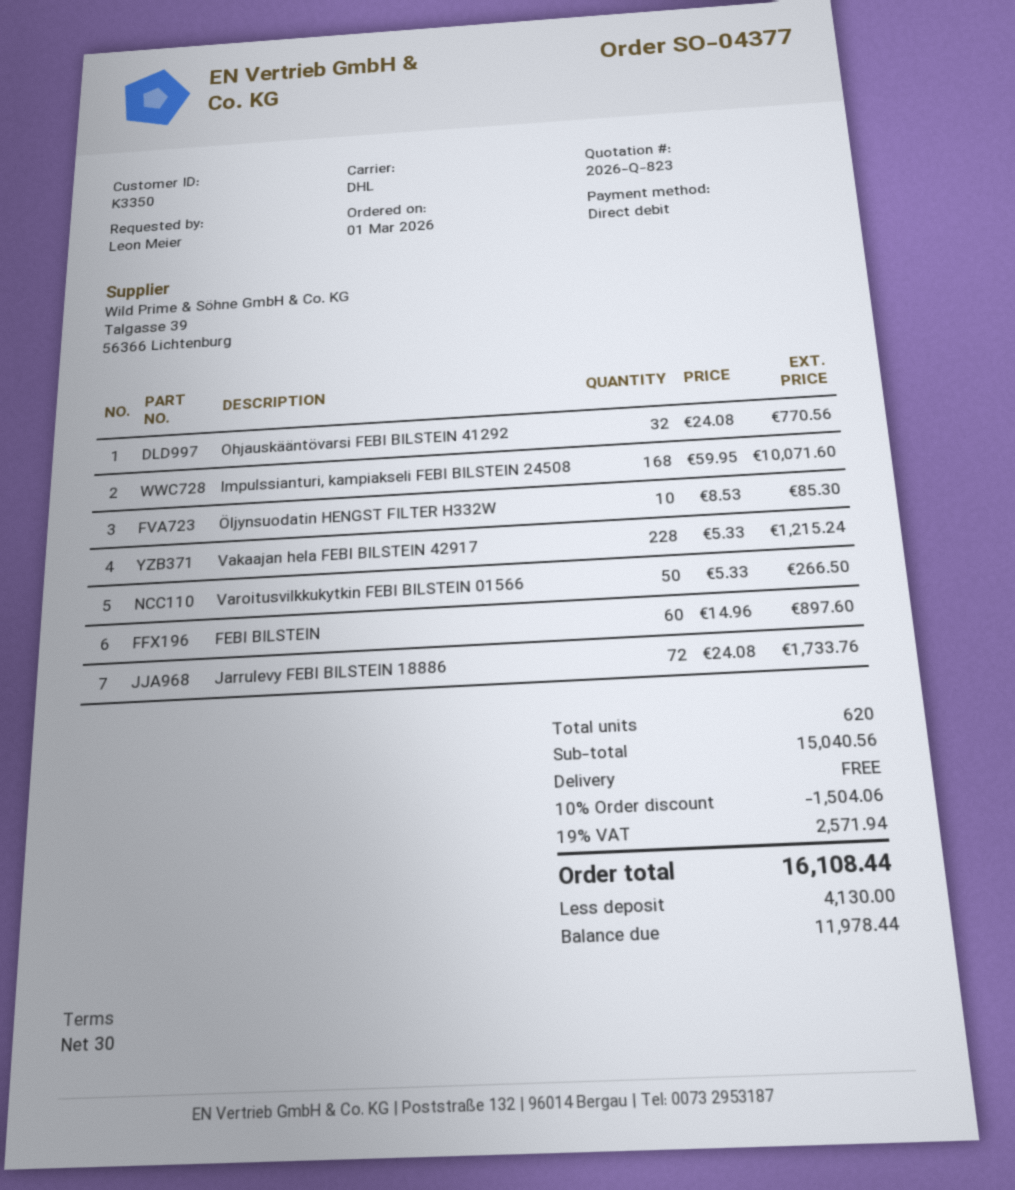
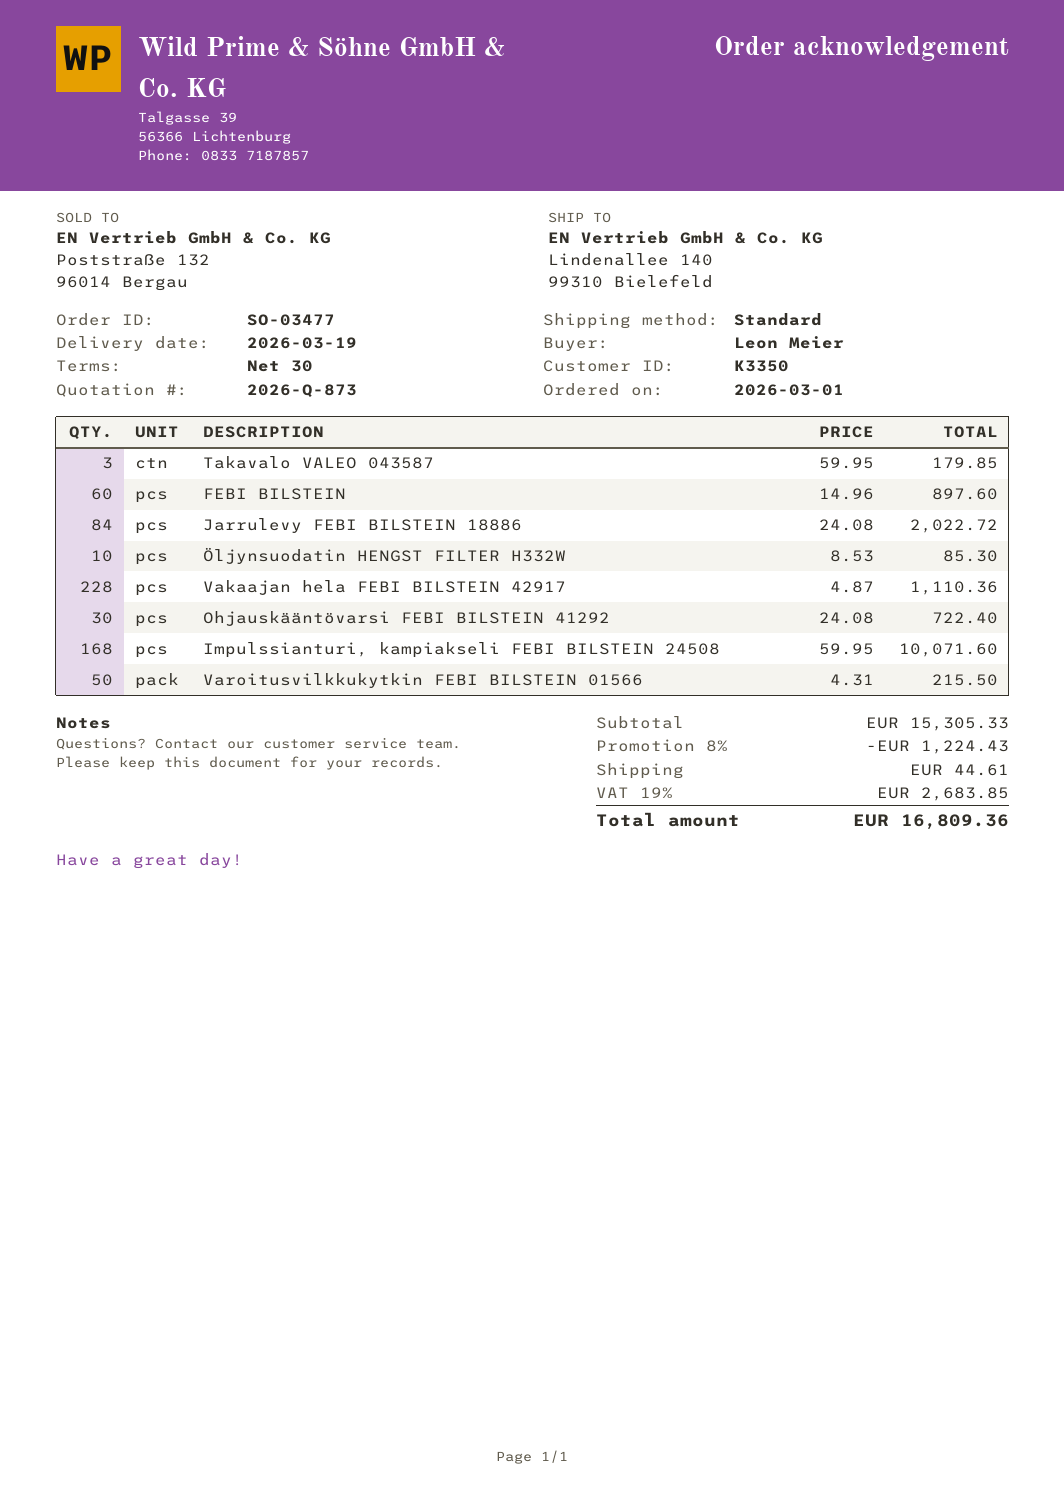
quote number: 2026-Q-823 -> 2026-Q-873
order number: SO-04377 -> SO-03477
shipping method: DHL -> standard
Ohjauskääntövarsi FEBI BILSTEIN 41292: 32 x 24.08 = 770.56 -> 30 x 24.08 = 722.40
Vakaajan hela FEBI BILSTEIN 42917: 228 x 5.33 = 1215.24 -> 228 x 4.87 = 1110.36
Varoitusvilkkukytkin FEBI BILSTEIN 01566: 50 x 5.33 = 266.50 -> 50 x 4.31 = 215.50
Jarrulevy FEBI BILSTEIN 18886: 72 x 24.08 = 1733.76 -> 84 x 24.08 = 2022.72
Takavalo VALEO 043587: none -> 3 x 59.95 = 179.85
subtotal: 15040.56 -> 15305.33
discount: 10% = 1504.06 -> 8% = 1224.43
shipping: 0.00 -> 44.61
tax: 19% = 2571.94 -> 19% = 2683.85
total: 16108.44 -> 16809.36

